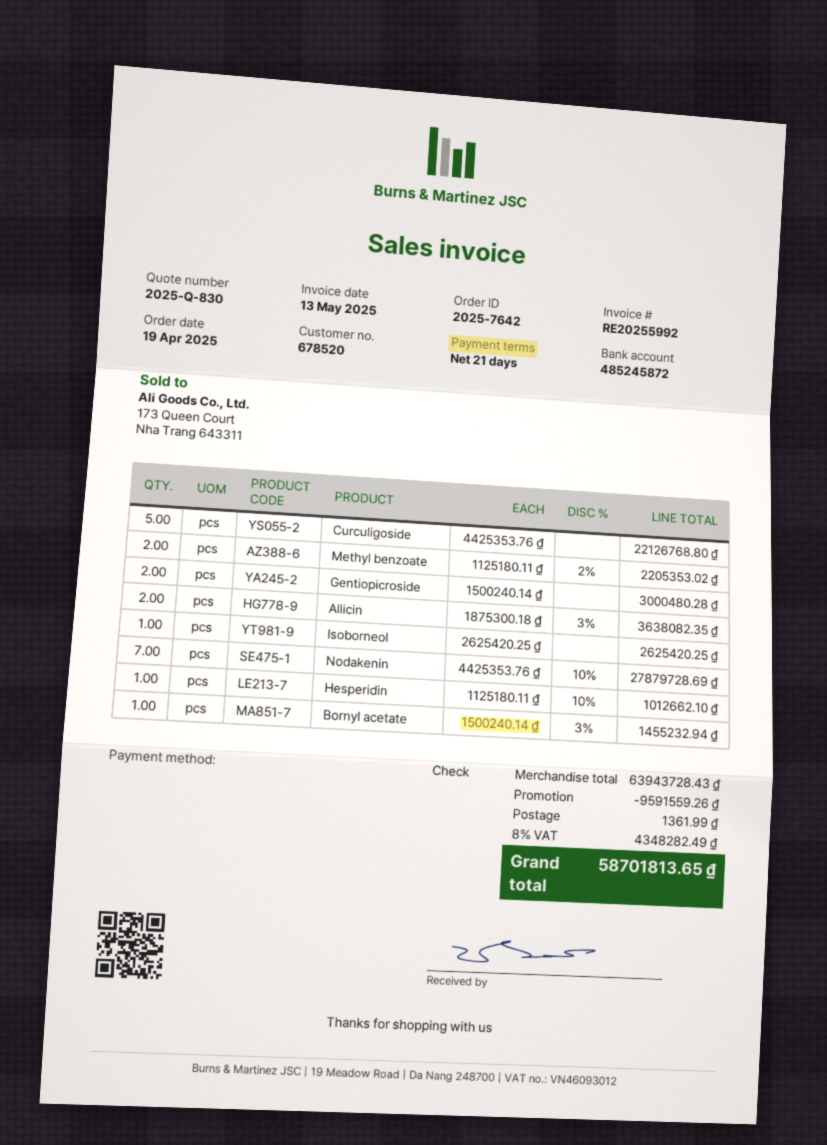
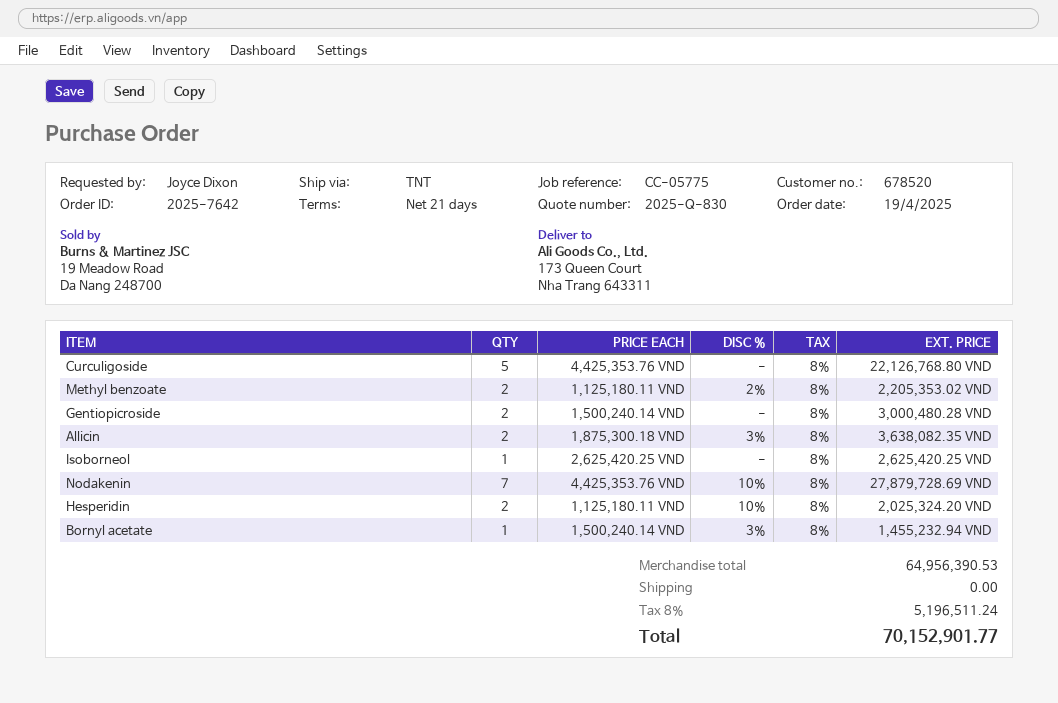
Hesperidin: 1 x 1125180.11 - 10% = 1012662.10 -> 2 x 1125180.11 - 10% = 2025324.20
subtotal: 63943728.43 -> 64956390.53
discount: 9591559.26 -> none
shipping: 1361.99 -> 0.00
tax: 8% = 4348282.49 -> 8% = 5196511.24
total: 58701813.65 -> 70152901.77

